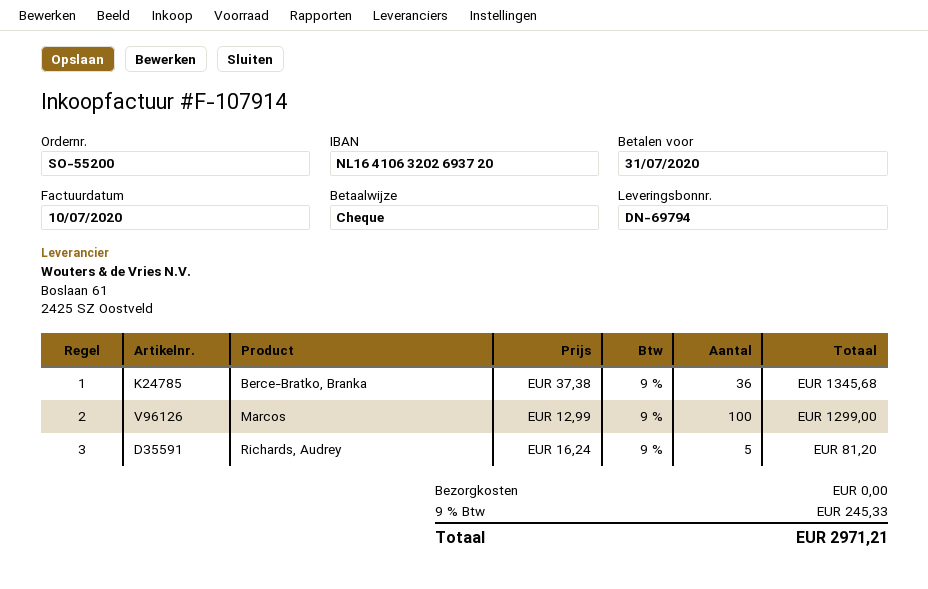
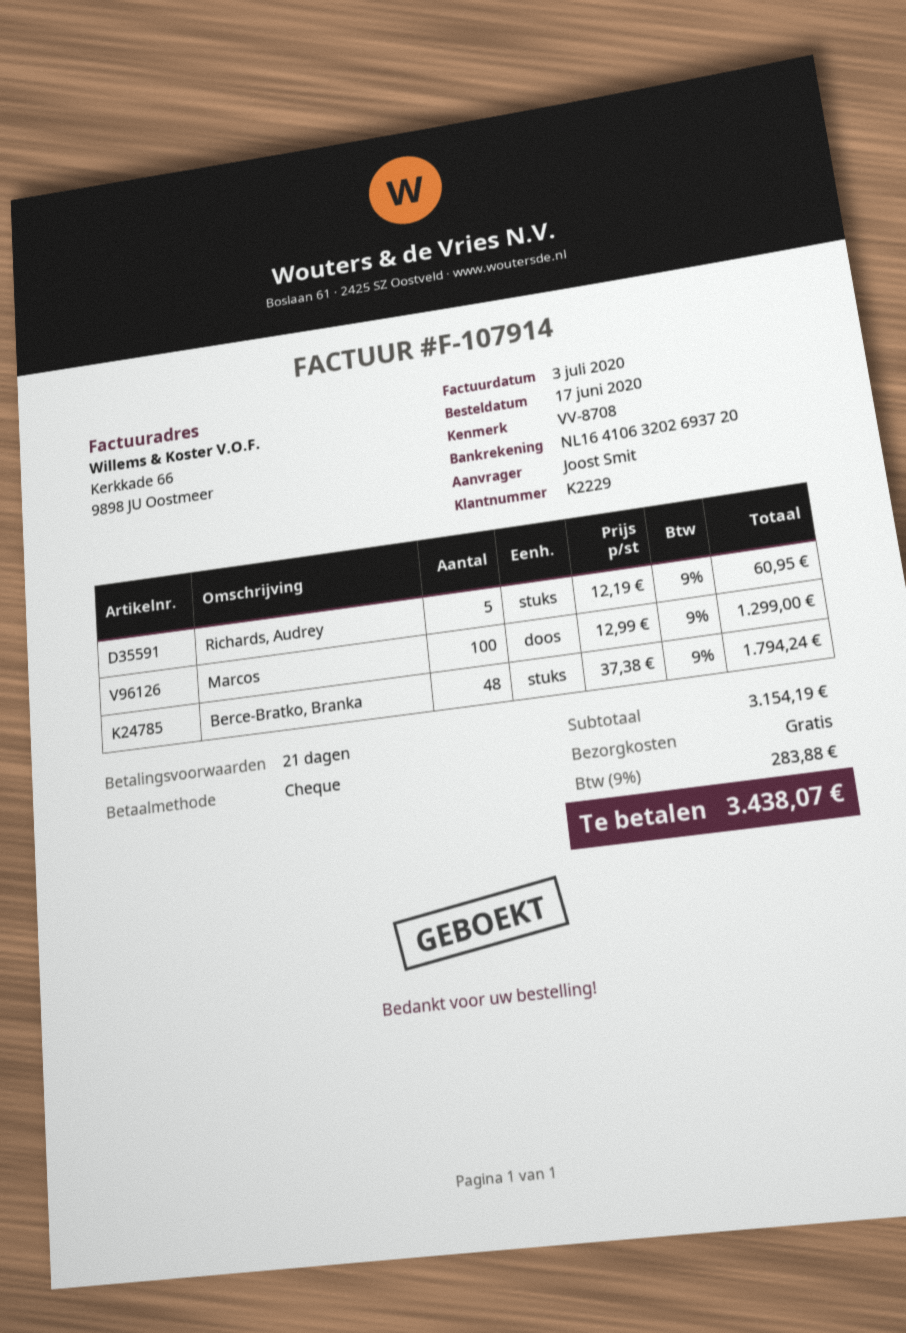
invoice date: 2020-07-10 -> 2020-07-03
Berce-Bratko, Branka: 36 x 37.38 = 1345.68 -> 48 x 37.38 = 1794.24
Richards, Audrey: 5 x 16.24 = 81.20 -> 5 x 12.19 = 60.95
tax: 9% = 245.33 -> 9% = 283.88
total: 2971.21 -> 3438.07

